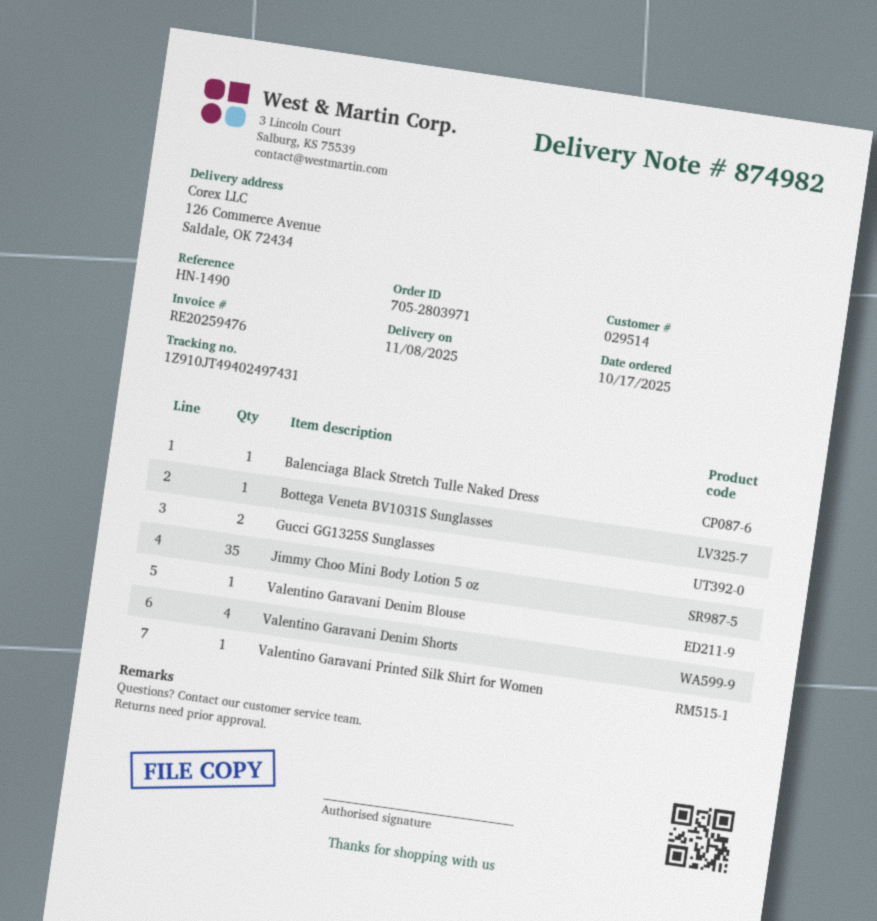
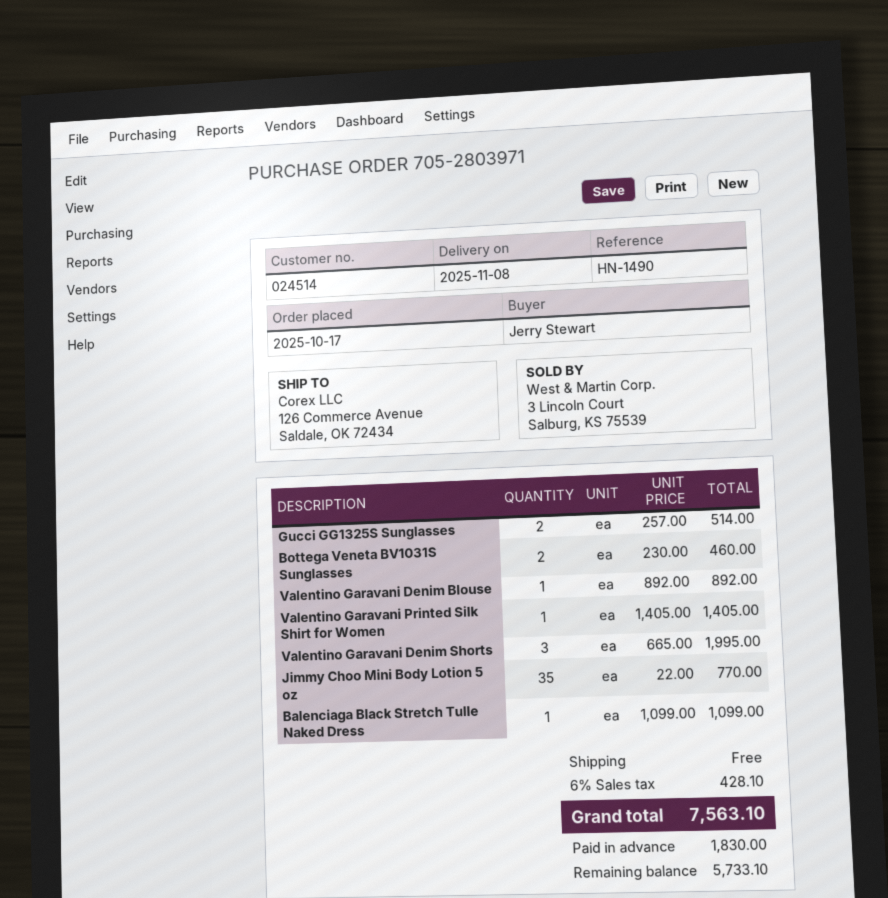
customer number: 029514 -> 024514
Bottega Veneta BV1031S Sunglasses: 1 -> 2
Valentino Garavani Denim Shorts: 4 -> 3

